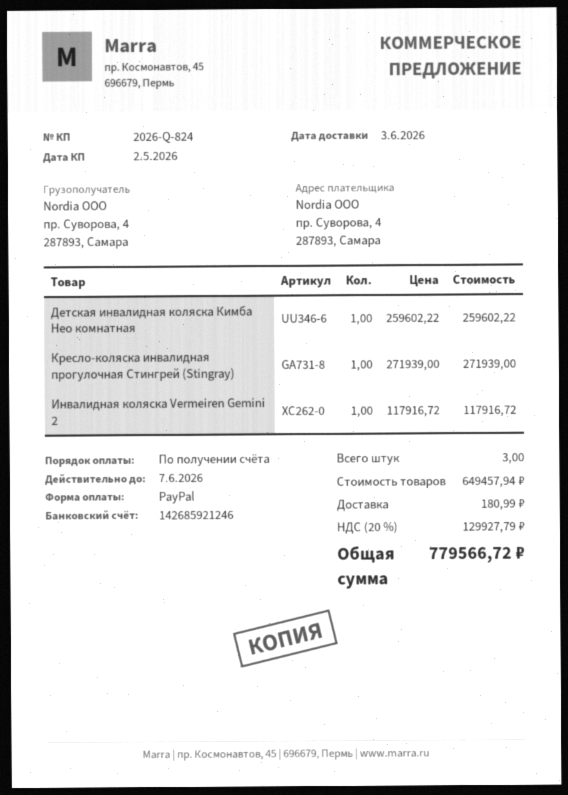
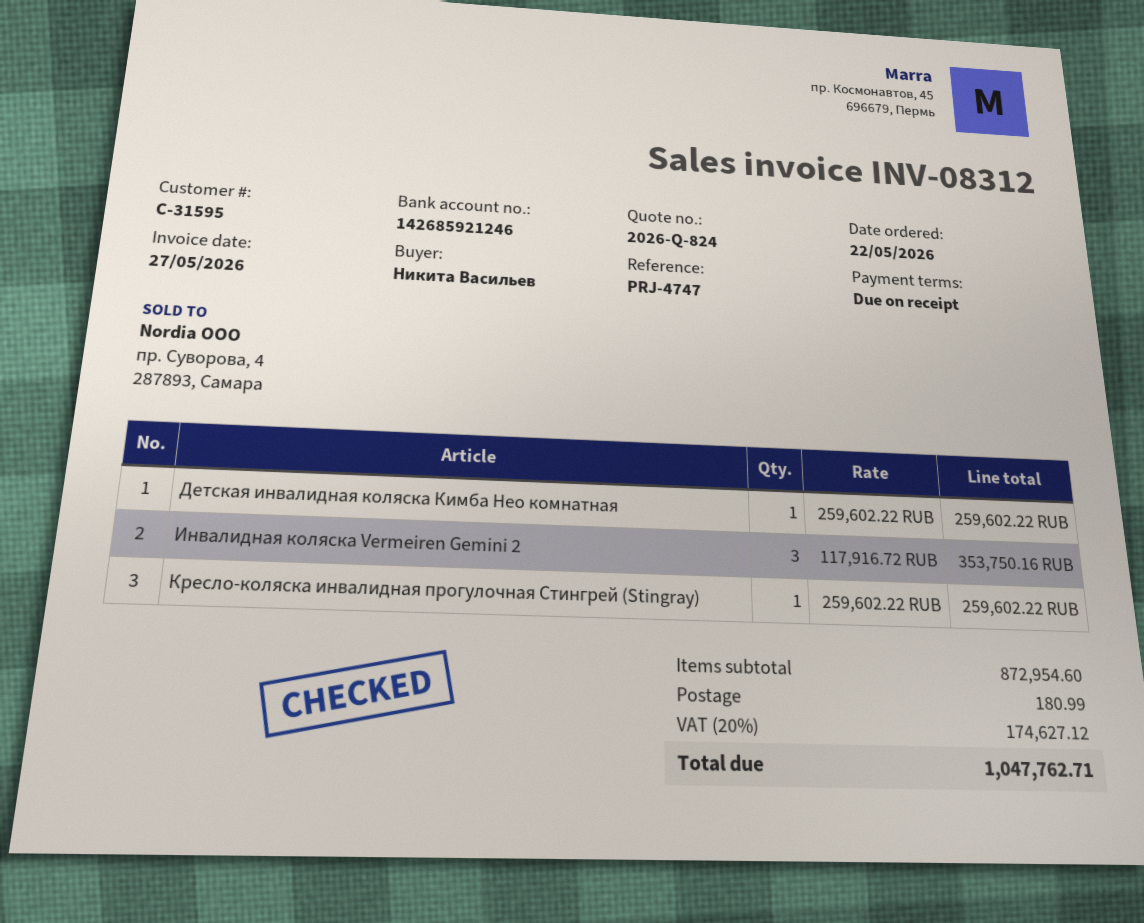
Кресло-коляска инвалидная прогулочная Стингрей (Stingray): 1 x 271939.00 = 271939.00 -> 1 x 259602.22 = 259602.22
Инвалидная коляска Vermeiren Gemini 2: 1 x 117916.72 = 117916.72 -> 3 x 117916.72 = 353750.16
subtotal: 649457.94 -> 872954.60
tax: 20% = 129927.79 -> 20% = 174627.12
total: 779566.72 -> 1047762.71

